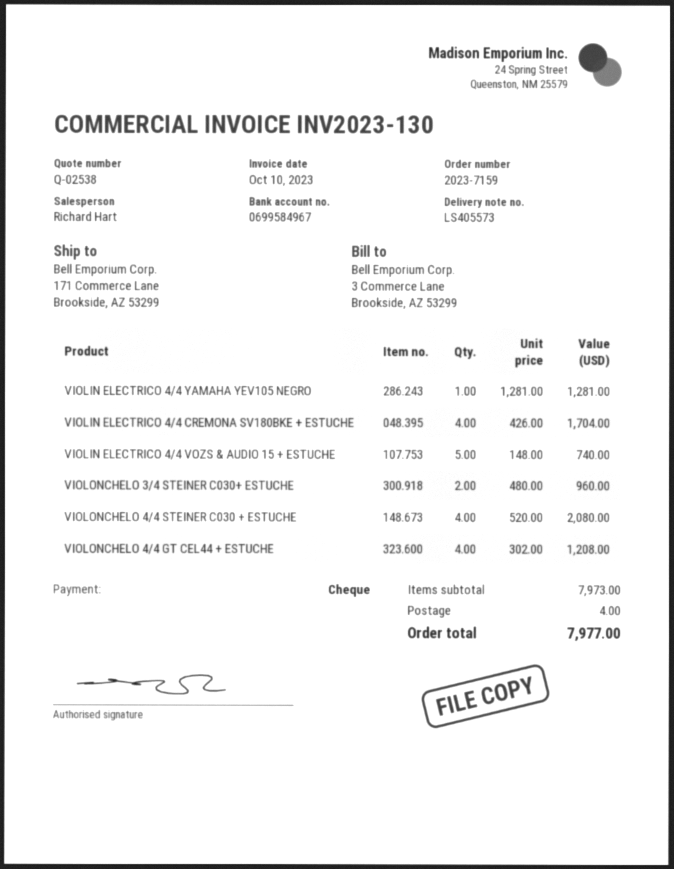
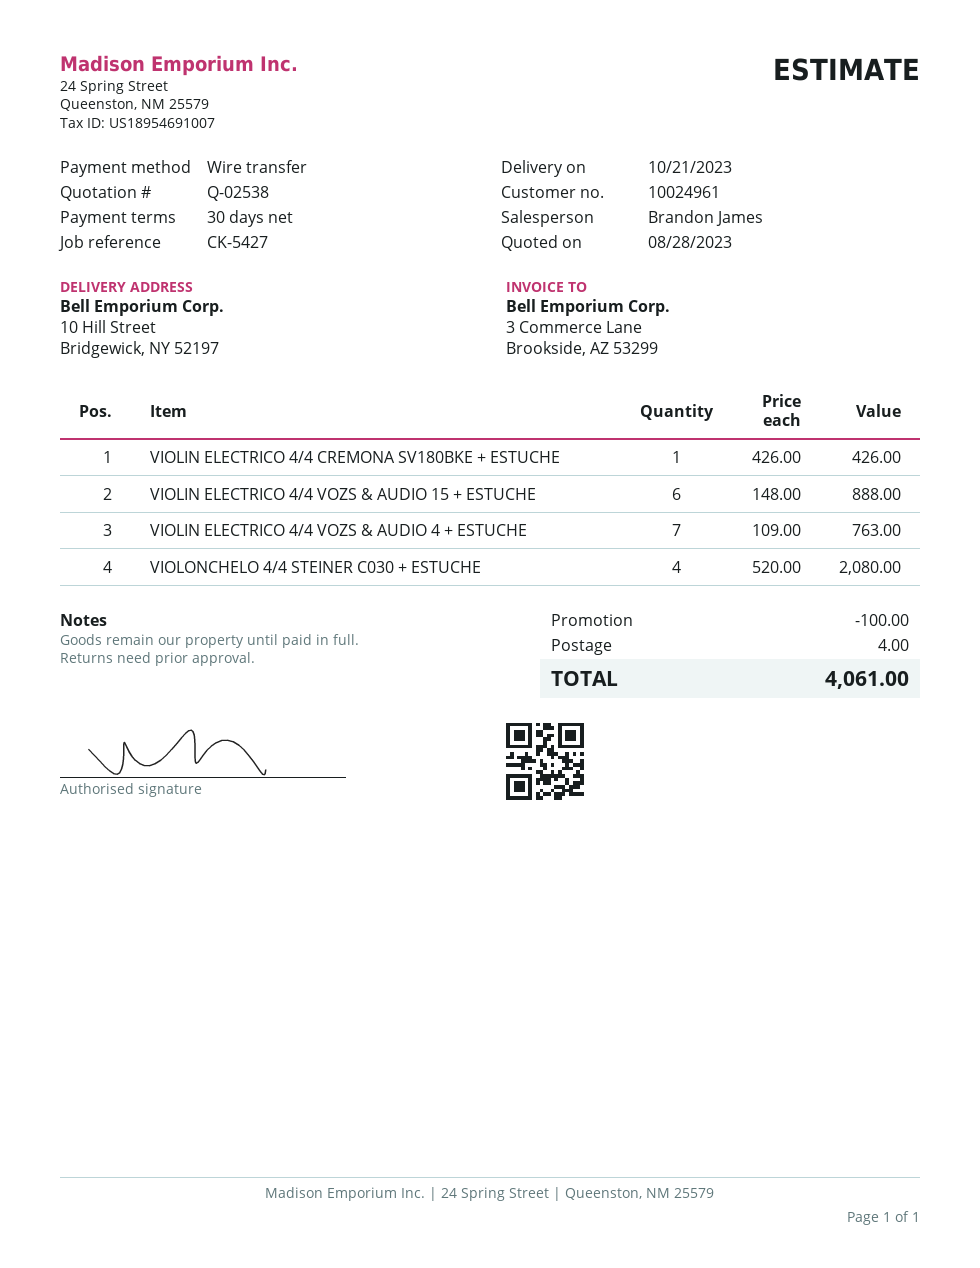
sales rep: Richard Hart -> Brandon James
payment method: cheque -> bank transfer
ship to: 171 Commerce Lane, Brookside, AZ 53299 -> 10 Hill Street, Bridgewick, NY 52197
VIOLIN ELECTRICO 4/4 YAMAHA YEV105 NEGRO: 1 x 1281.00 = 1281.00 -> none
VIOLIN ELECTRICO 4/4 CREMONA SV180BKE + ESTUCHE: 4 x 426.00 = 1704.00 -> 1 x 426.00 = 426.00
VIOLIN ELECTRICO 4/4 VOZS & AUDIO 15 + ESTUCHE: 5 x 148.00 = 740.00 -> 6 x 148.00 = 888.00
VIOLONCHELO 3/4 STEINER C030+ ESTUCHE: 2 x 480.00 = 960.00 -> none
VIOLONCHELO 4/4 GT CEL44 + ESTUCHE: 4 x 302.00 = 1208.00 -> none
VIOLIN ELECTRICO 4/4 VOZS & AUDIO 4 + ESTUCHE: none -> 7 x 109.00 = 763.00
discount: none -> 100.00
total: 7977.00 -> 4061.00

